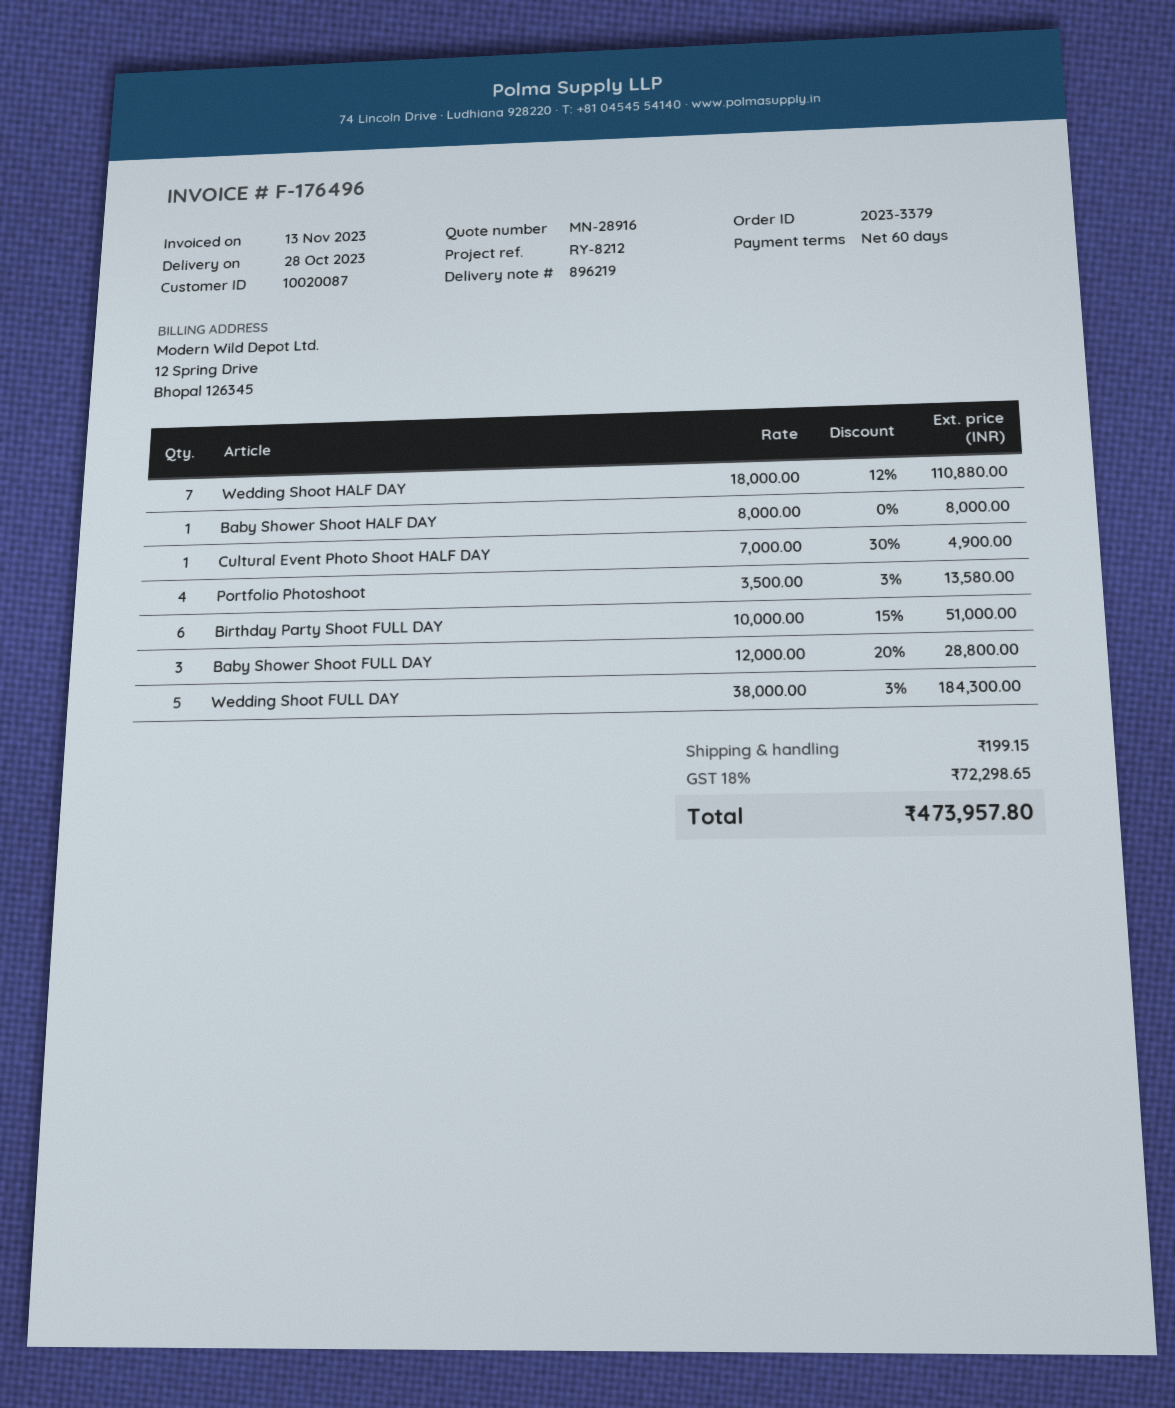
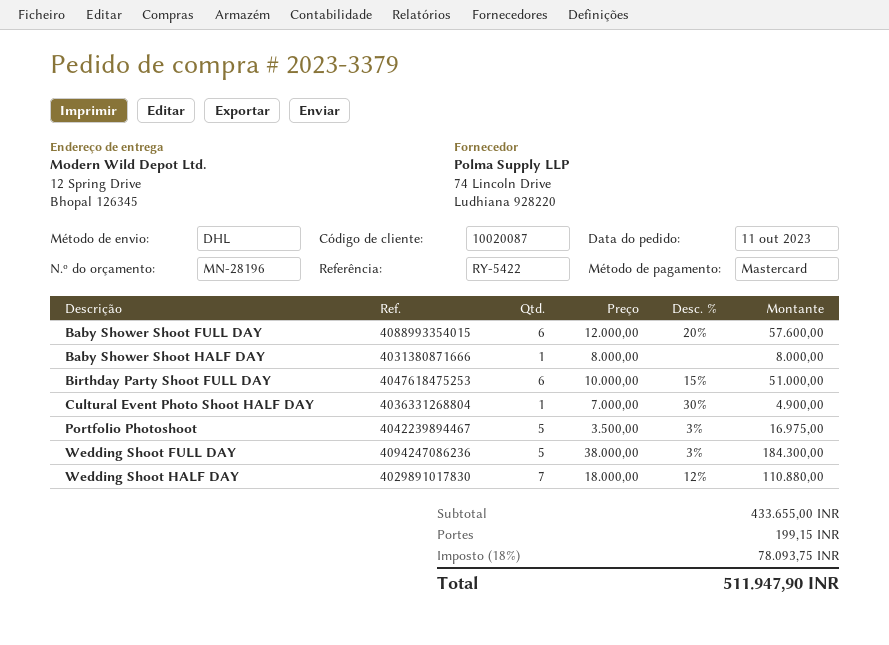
quote number: MN-28916 -> MN-28196
reference: RY-8212 -> RY-5422
Portfolio Photoshoot: 4 x 3500.00 - 3% = 13580.00 -> 5 x 3500.00 - 3% = 16975.00
Baby Shower Shoot FULL DAY: 3 x 12000.00 - 20% = 28800.00 -> 6 x 12000.00 - 20% = 57600.00
tax: 18% = 72298.65 -> 18% = 78093.75
total: 473957.80 -> 511947.90

